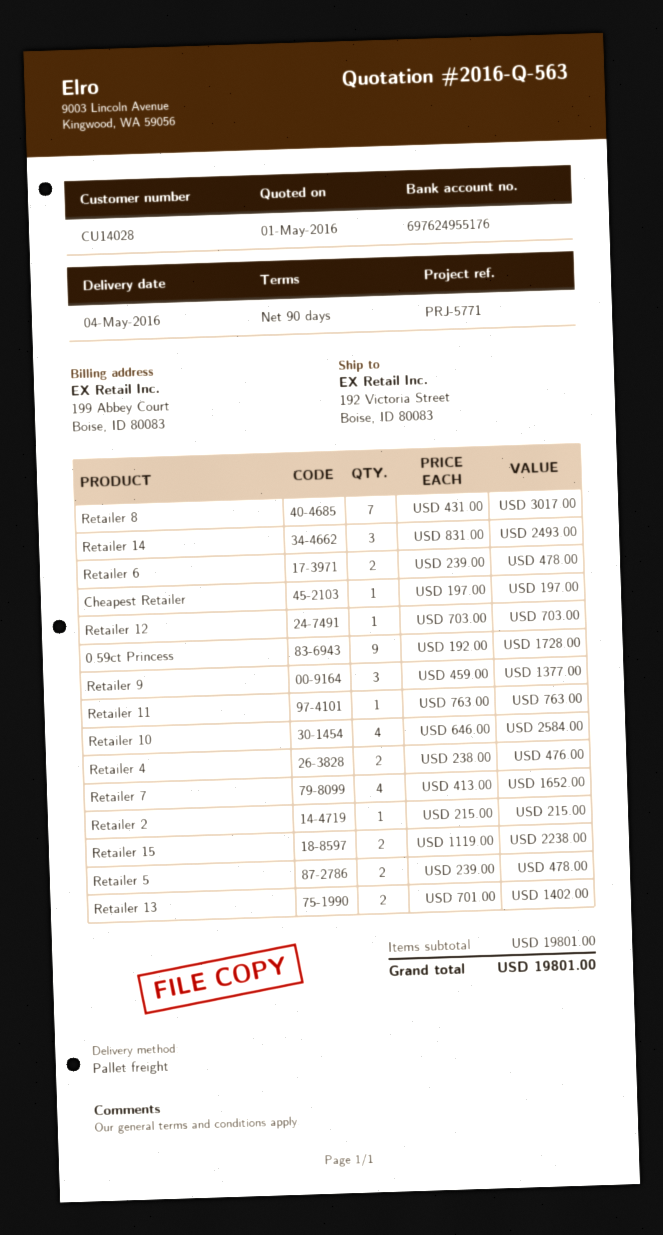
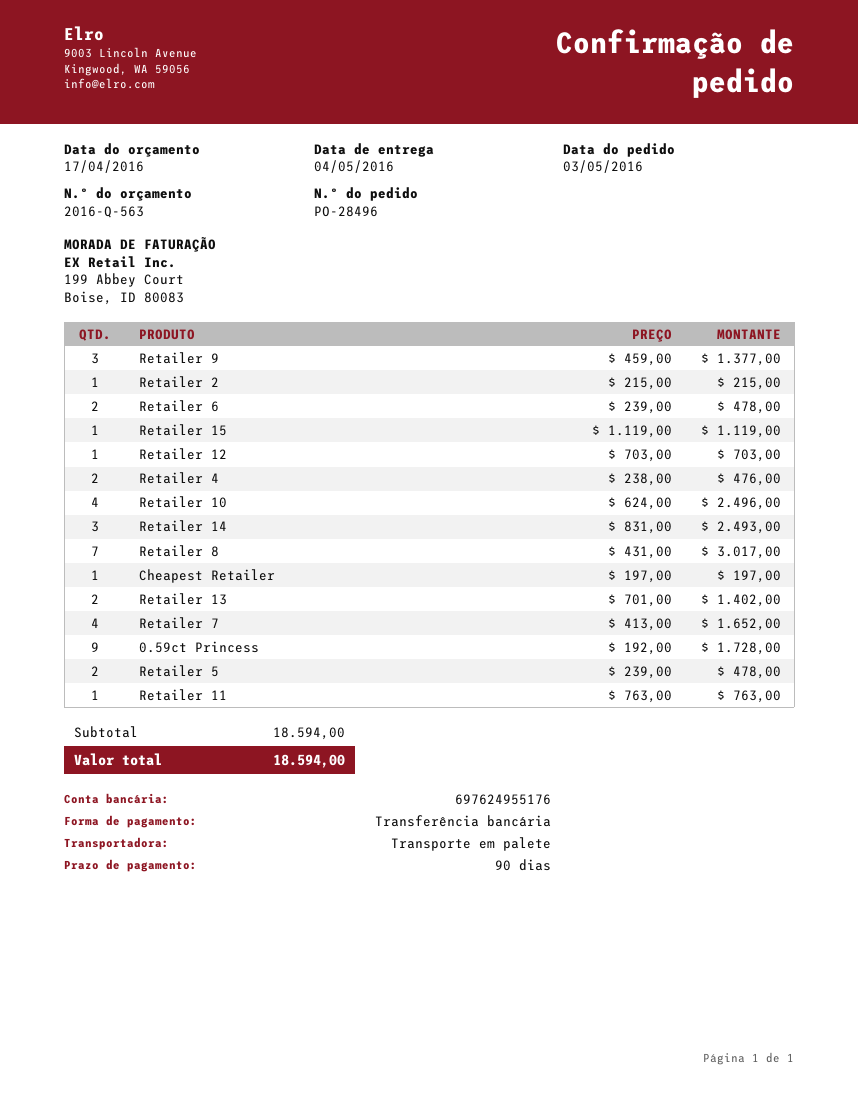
quote date: 2016-05-01 -> 2016-04-17
Retailer 10: 4 x 646.00 = 2584.00 -> 4 x 624.00 = 2496.00
Retailer 15: 2 x 1119.00 = 2238.00 -> 1 x 1119.00 = 1119.00
subtotal: 19801.00 -> 18594.00
total: 19801.00 -> 18594.00

